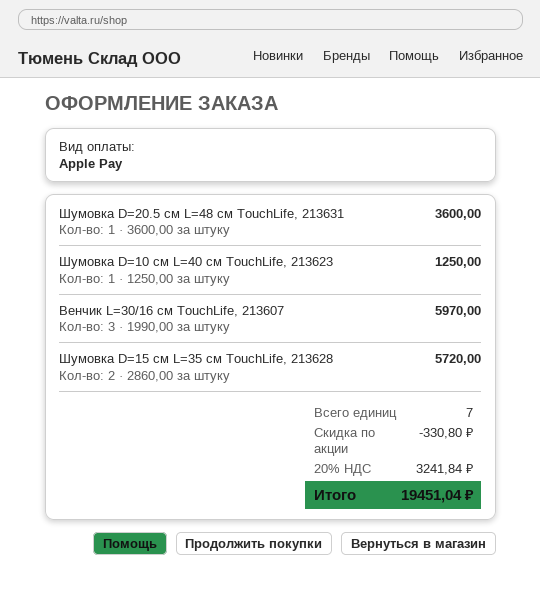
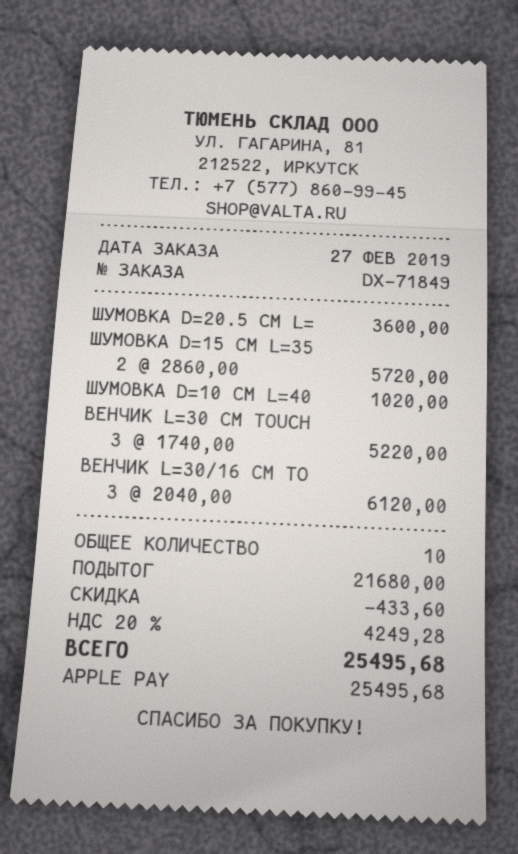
Шумовка D=10 см L=40 см TouchLife, 213623: 1 x 1250.00 = 1250.00 -> 1 x 1020.00 = 1020.00
Венчик L=30/16 см TouchLife, 213607: 3 x 1990.00 = 5970.00 -> 3 x 2040.00 = 6120.00
ВЕНЧИК L=30 СМ TOUCH: none -> 3 x 1740.00 = 5220.00
total quantity: 7 -> 10
discount: 330.80 -> 433.60
tax: 20% = 3241.84 -> 20% = 4249.28
total: 19451.04 -> 25495.68

